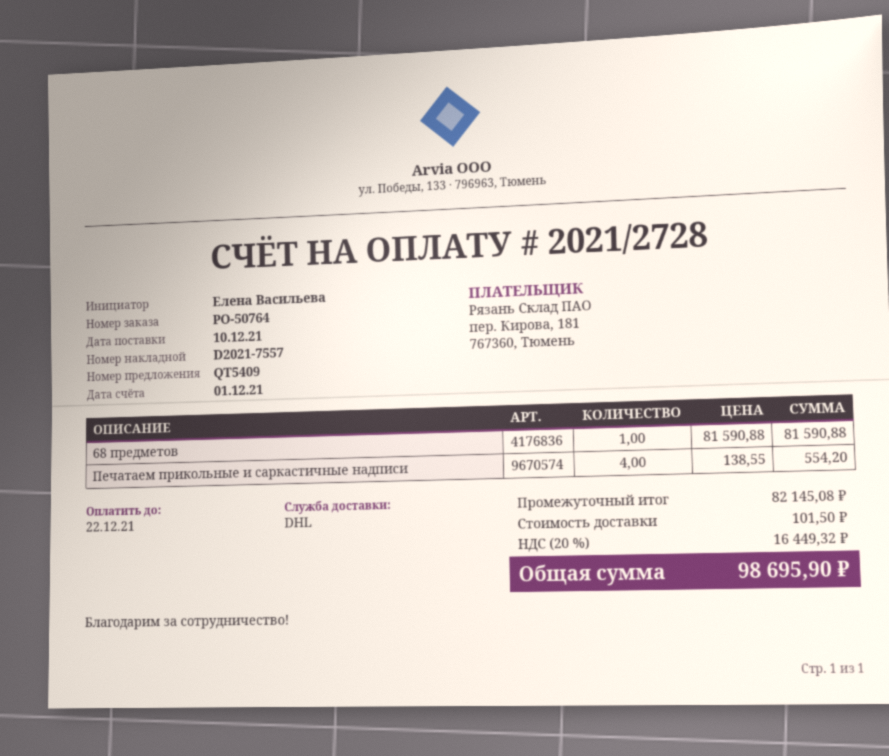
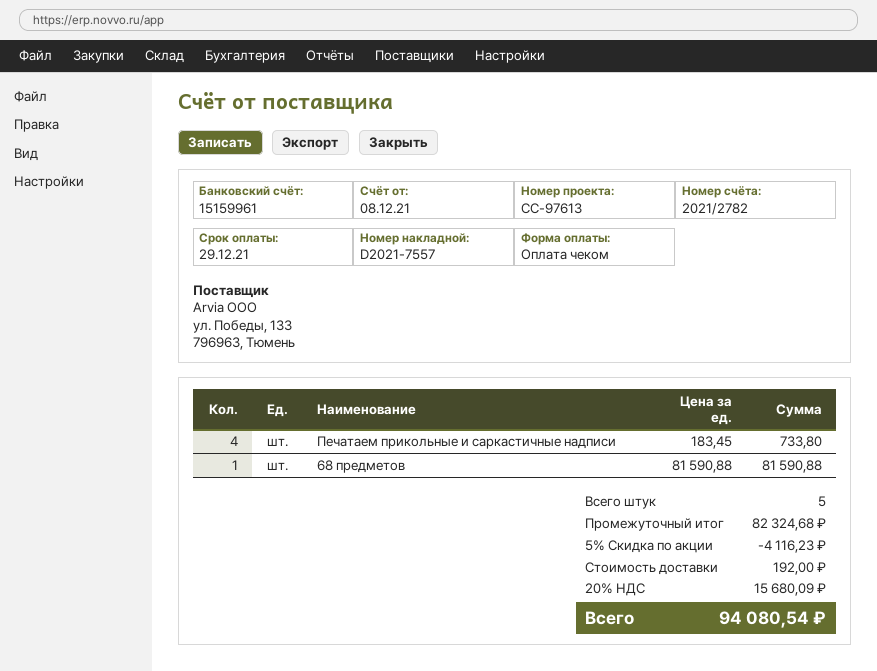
invoice number: 2021/2728 -> 2021/2782
invoice date: 2021-12-01 -> 2021-12-08
due date: 2021-12-22 -> 2021-12-29
Печатаем прикольные и саркастичные надписи: 4 x 138.55 = 554.20 -> 4 x 183.45 = 733.80
subtotal: 82145.08 -> 82324.68
discount: none -> 5% = 4116.23
shipping: 101.50 -> 192.00
tax: 20% = 16449.32 -> 20% = 15680.09
total: 98695.90 -> 94080.54

